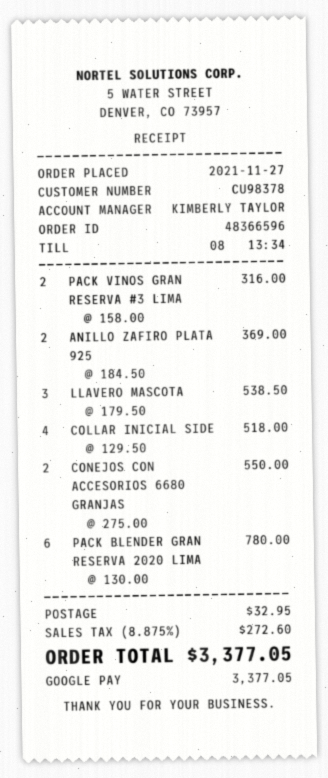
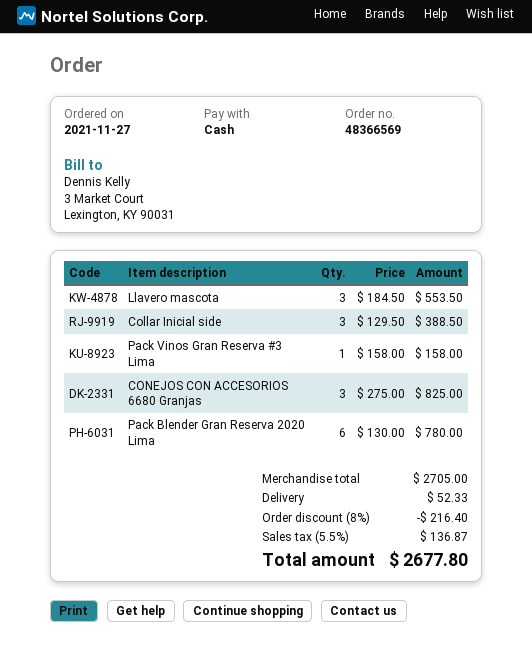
order number: 48366596 -> 48366569
payment method: Google Pay -> cash
PACK VINOS GRAN RESERVA #3 LIMA: 2 x 158.00 = 316.00 -> 1 x 158.00 = 158.00
ANILLO ZAFIRO PLATA 925: 2 x 184.50 = 369.00 -> none
LLAVERO MASCOTA: 3 x 179.50 = 538.50 -> 3 x 184.50 = 553.50
COLLAR INICIAL SIDE: 4 x 129.50 = 518.00 -> 3 x 129.50 = 388.50
CONEJOS CON ACCESORIOS 6680 GRANJAS: 2 x 275.00 = 550.00 -> 3 x 275.00 = 825.00
discount: none -> 8% = 216.40
shipping: 32.95 -> 52.33
tax: 8.875% = 272.60 -> 5.5% = 136.87
total: 3377.05 -> 2677.80

